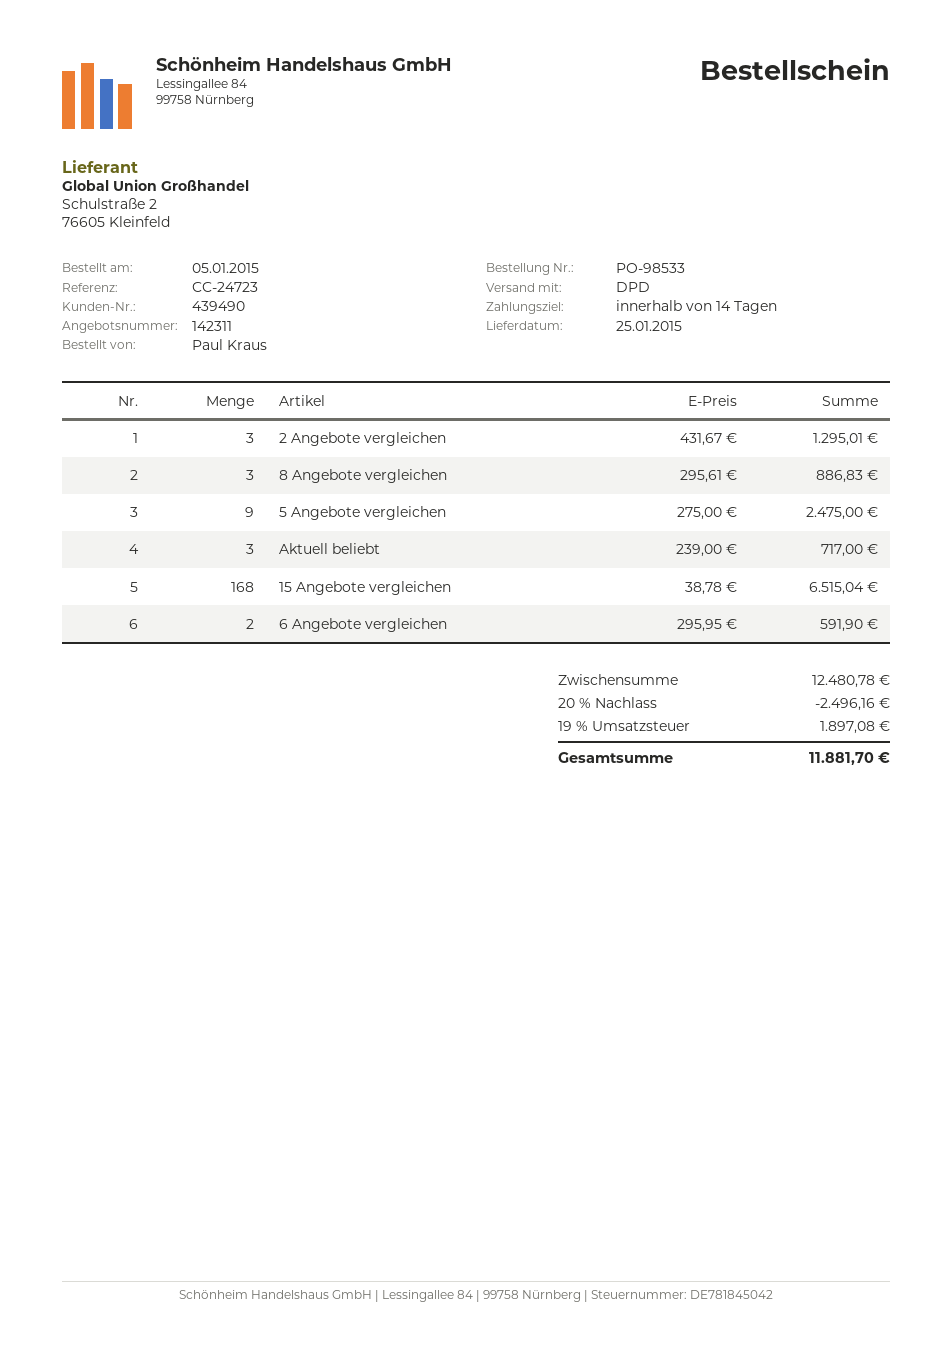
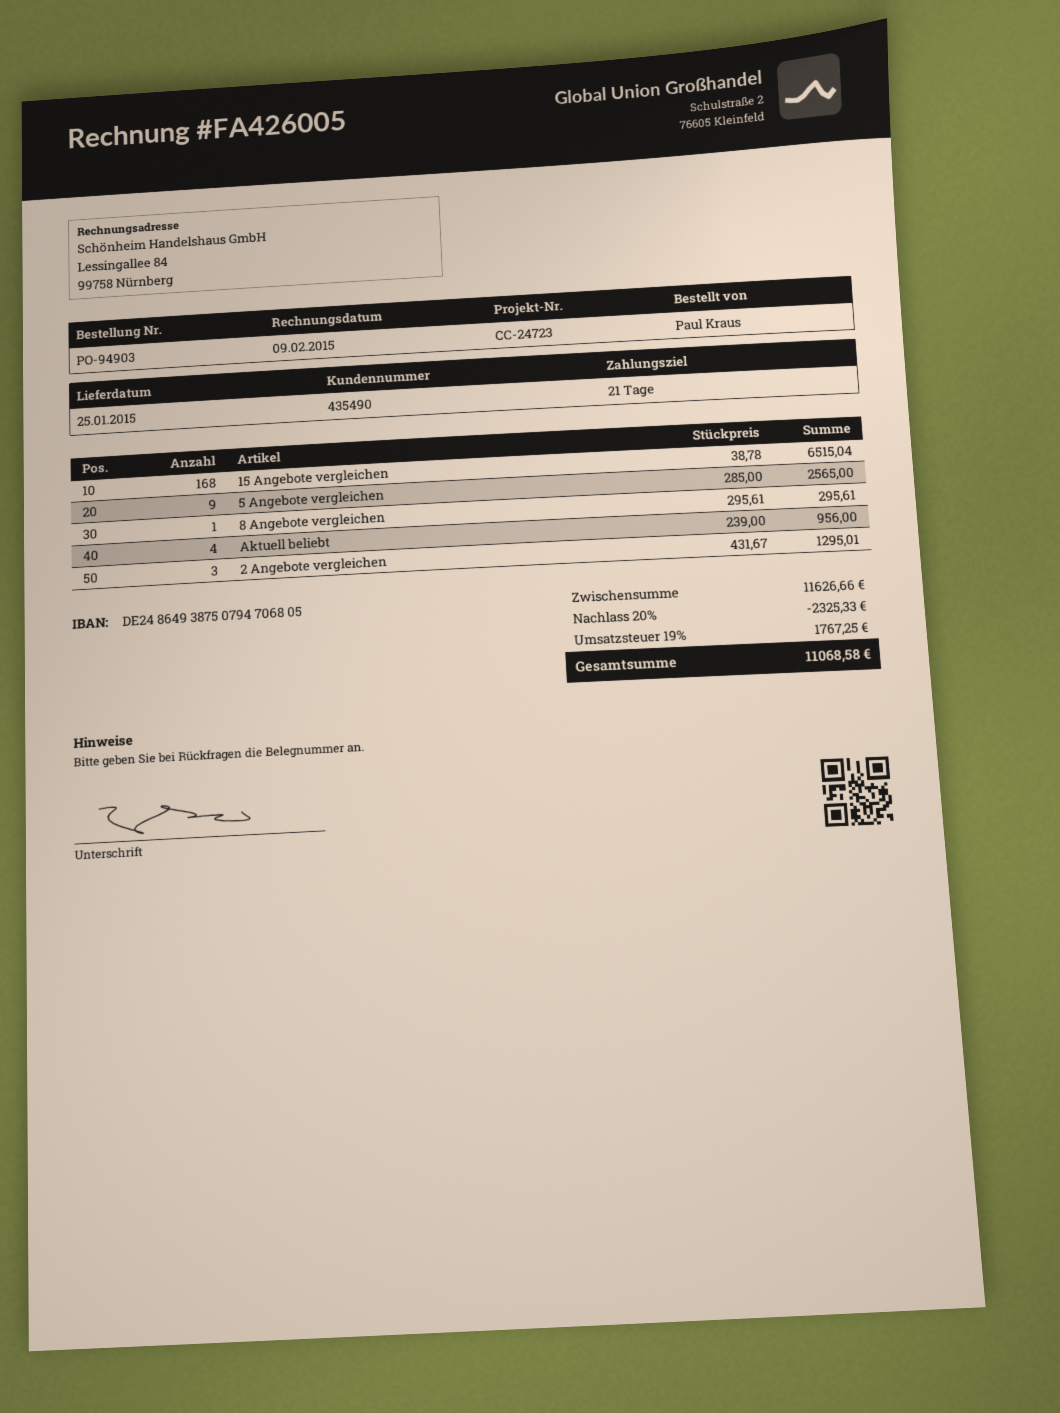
order number: PO-98533 -> PO-94903
payment terms: 14 days -> 21 days
customer number: 439490 -> 435490
8 Angebote vergleichen: 3 x 295.61 = 886.83 -> 1 x 295.61 = 295.61
5 Angebote vergleichen: 9 x 275.00 = 2475.00 -> 9 x 285.00 = 2565.00
Aktuell beliebt: 3 x 239.00 = 717.00 -> 4 x 239.00 = 956.00
6 Angebote vergleichen: 2 x 295.95 = 591.90 -> none
subtotal: 12480.78 -> 11626.66
discount: 20% = 2496.16 -> 20% = 2325.33
tax: 19% = 1897.08 -> 19% = 1767.25
total: 11881.70 -> 11068.58

